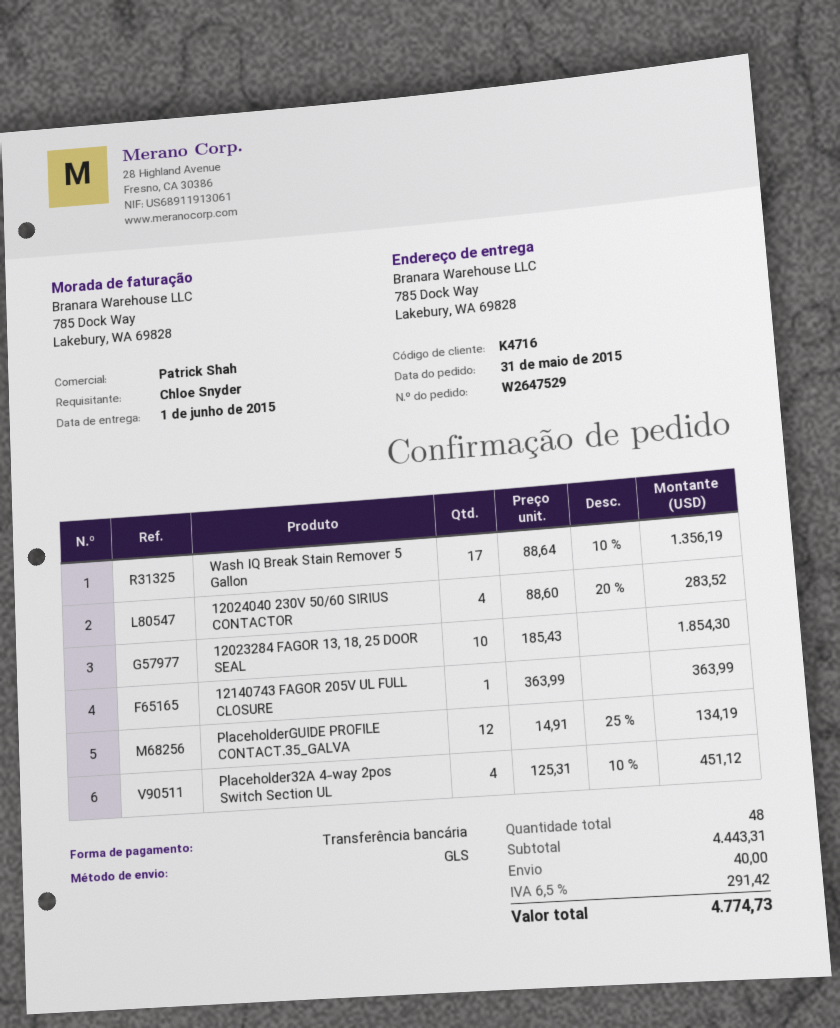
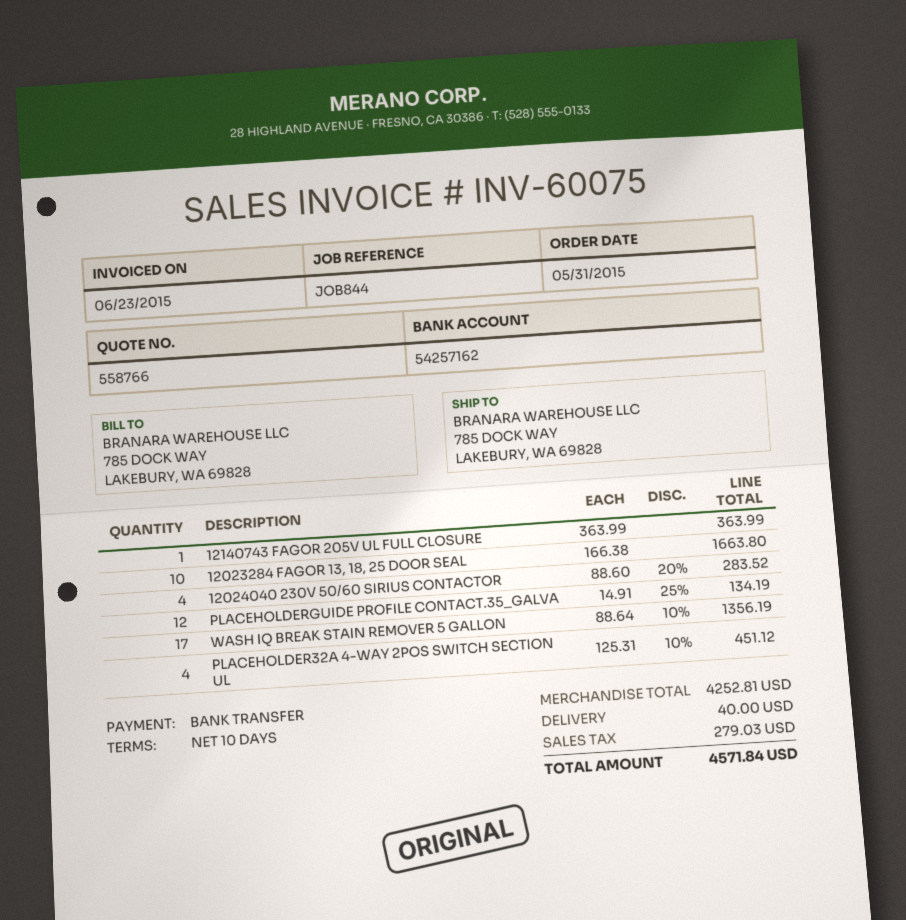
12023284 FAGOR 13, 18, 25 DOOR SEAL: 10 x 185.43 = 1854.30 -> 10 x 166.38 = 1663.80
subtotal: 4443.31 -> 4252.81
tax: 291.42 -> 279.03
total: 4774.73 -> 4571.84

